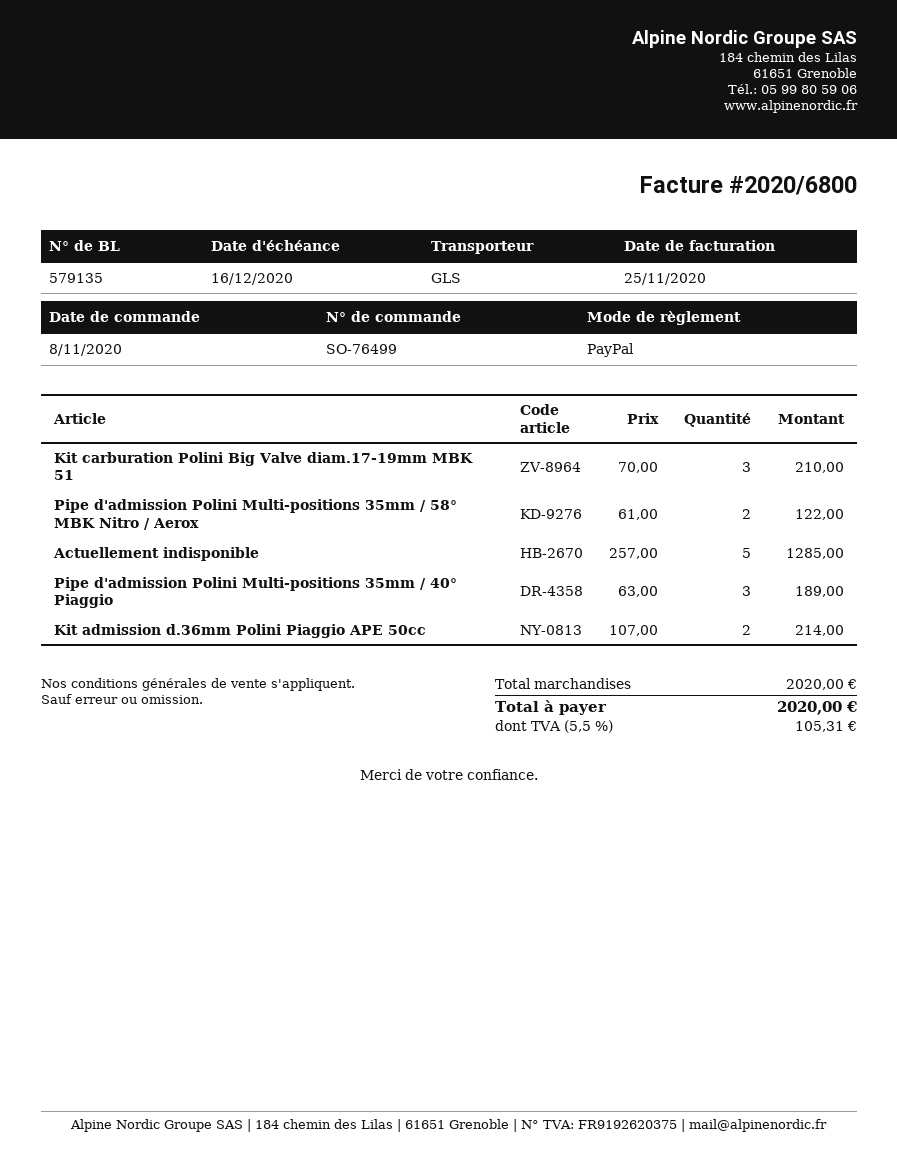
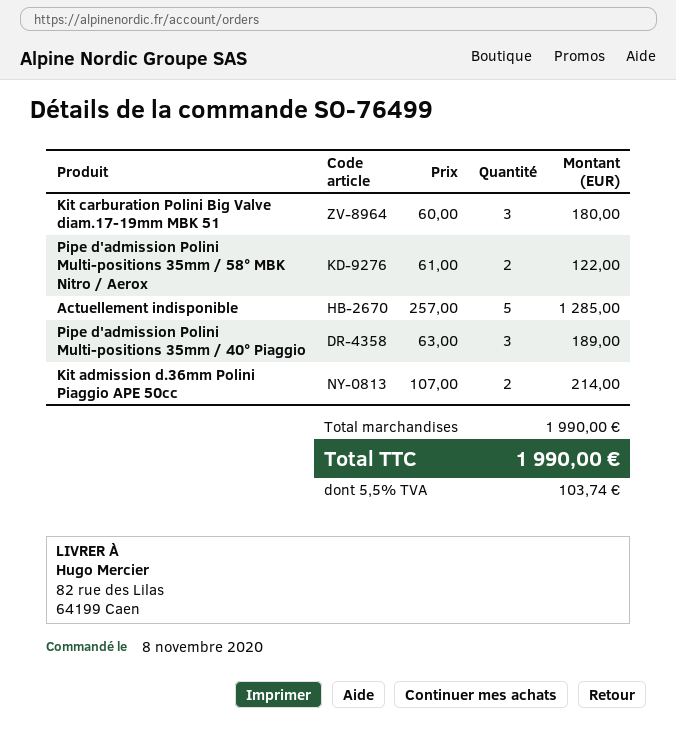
Kit carburation Polini Big Valve diam.17-19mm MBK 51: 3 x 70.00 = 210.00 -> 3 x 60.00 = 180.00
subtotal: 2020.00 -> 1990.00
tax: 5.5% = 105.31 -> 5.5% = 103.74
total: 2020.00 -> 1990.00

